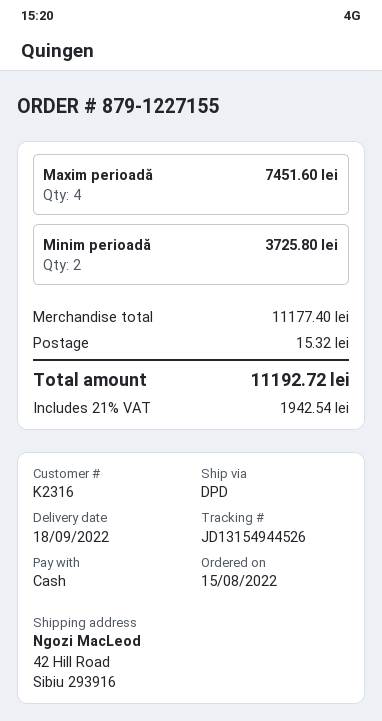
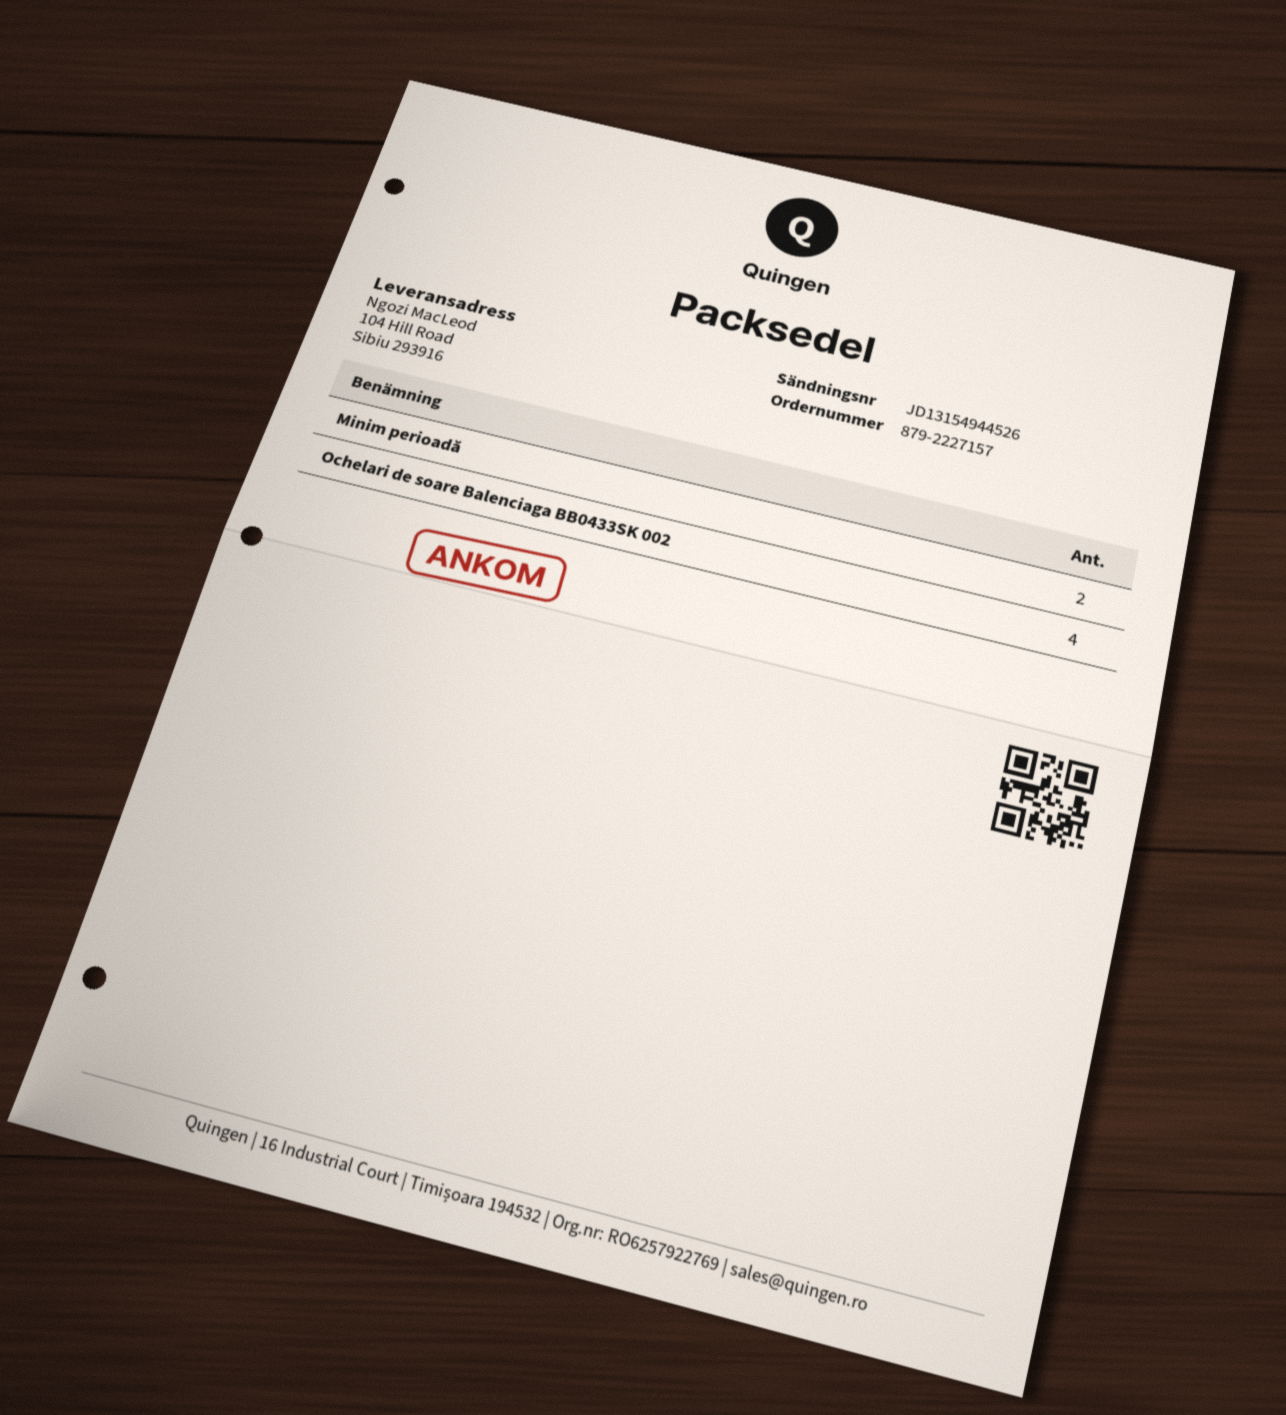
order number: 879-1227155 -> 879-2227157
ship to: 42 Hill Road, Sibiu 293916 -> 104 Hill Road, Sibiu 293916
Maxim perioadă: 4 -> none
Ochelari de soare Balenciaga BB0433SK 002: none -> 4

